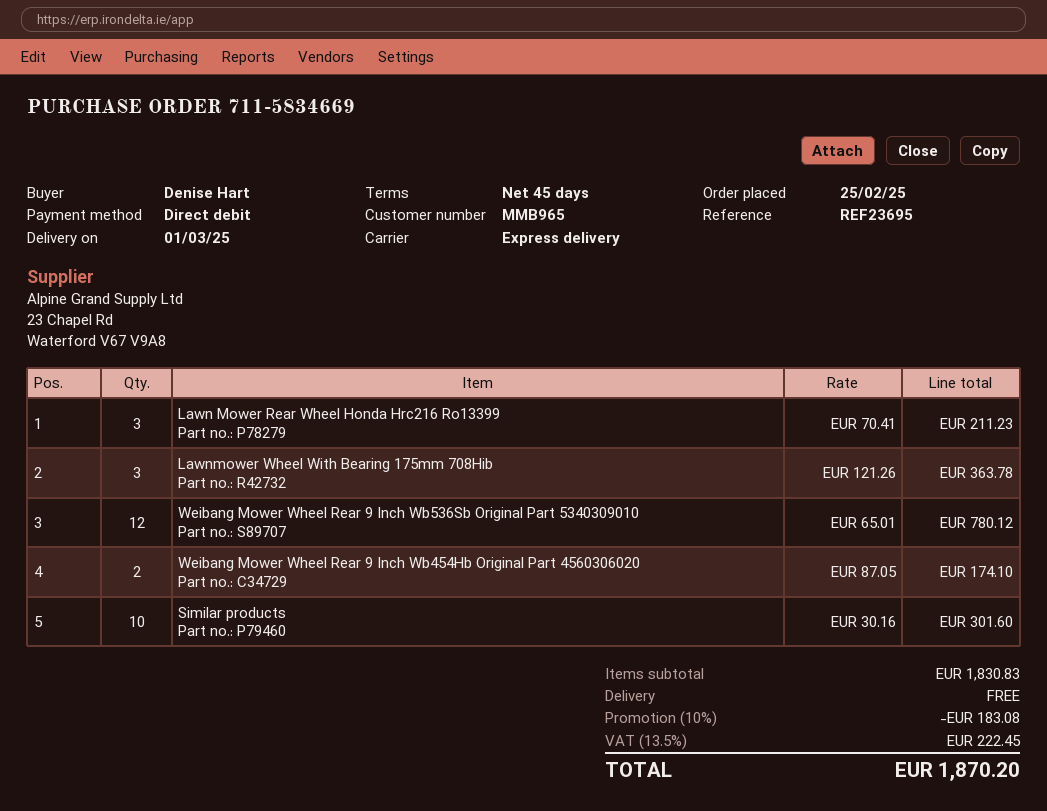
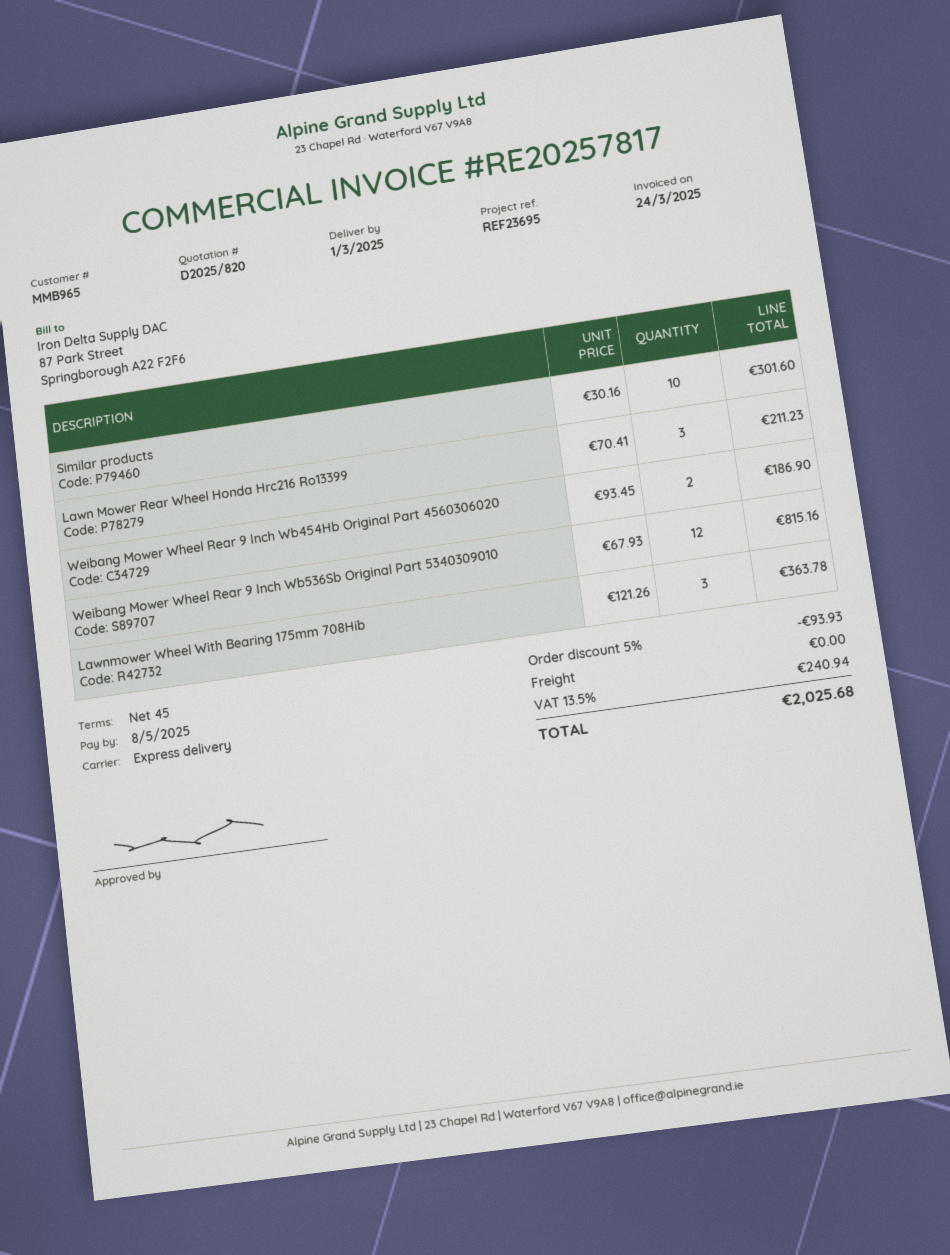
Weibang Mower Wheel Rear 9 Inch Wb536Sb Original Part 5340309010: 12 x 65.01 = 780.12 -> 12 x 67.93 = 815.16
Weibang Mower Wheel Rear 9 Inch Wb454Hb Original Part 4560306020: 2 x 87.05 = 174.10 -> 2 x 93.45 = 186.90
discount: 10% = 183.08 -> 5% = 93.93
tax: 13.5% = 222.45 -> 13.5% = 240.94
total: 1870.20 -> 2025.68

